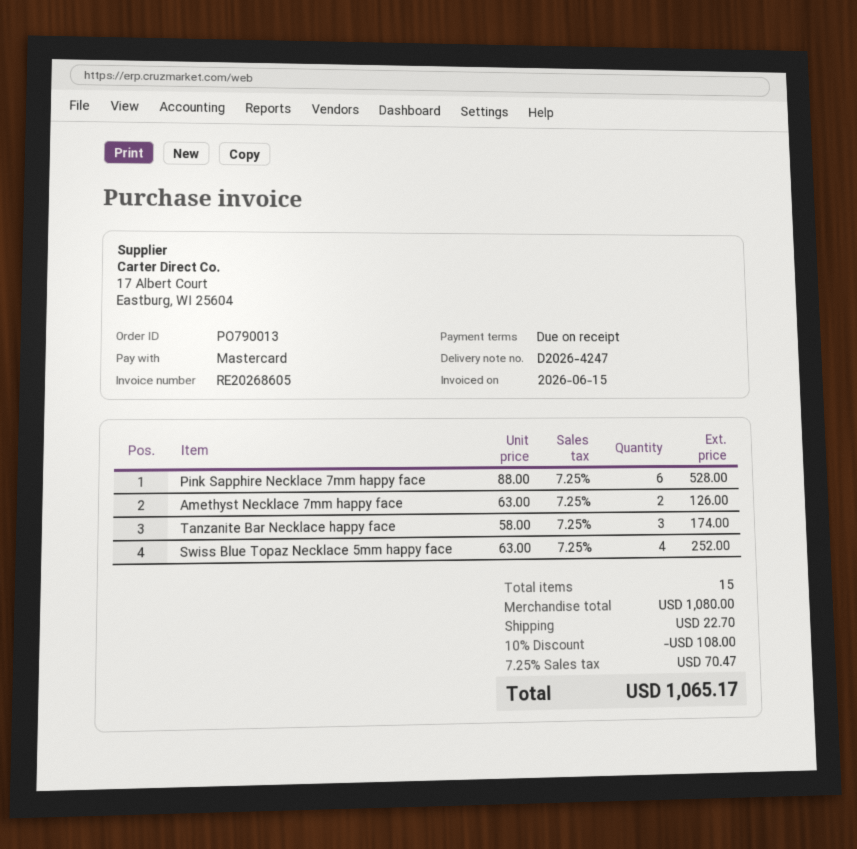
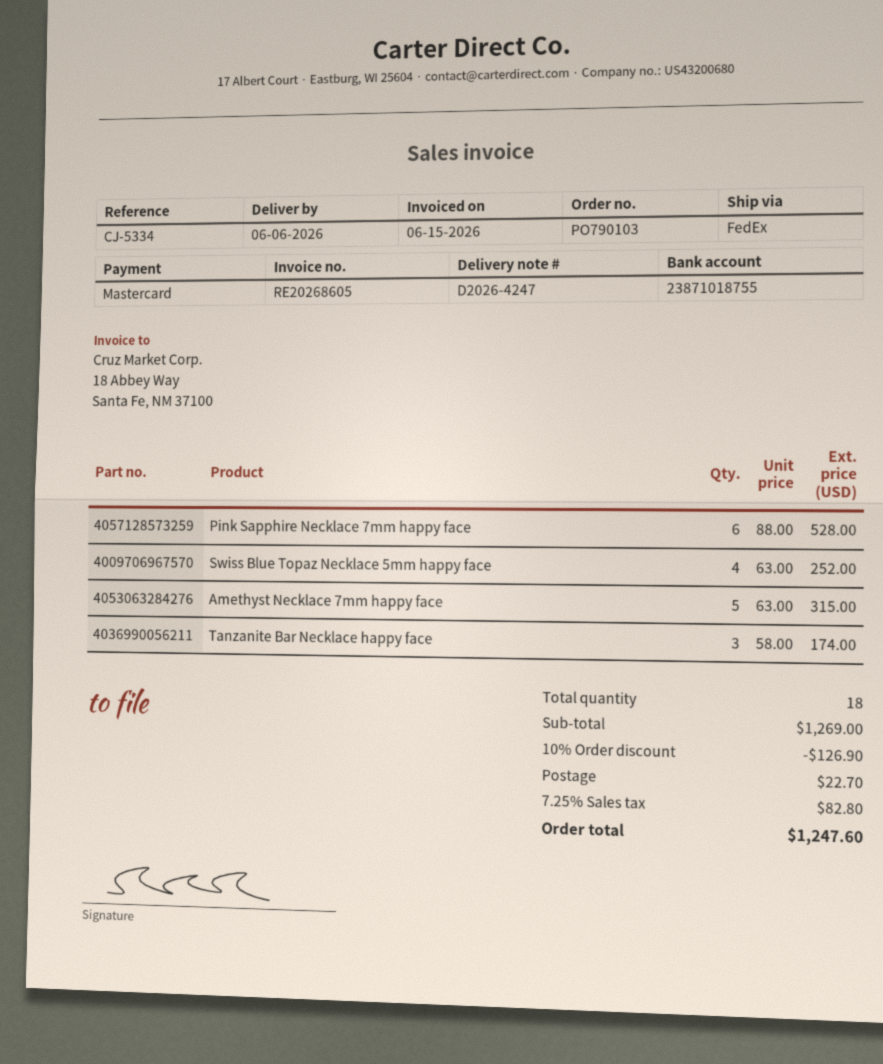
order number: PO790013 -> PO790103
Amethyst Necklace 7mm happy face: 2 x 63.00 = 126.00 -> 5 x 63.00 = 315.00
total quantity: 15 -> 18
subtotal: 1080.00 -> 1269.00
discount: 10% = 108.00 -> 10% = 126.90
tax: 7.25% = 70.47 -> 7.25% = 82.80
total: 1065.17 -> 1247.60

